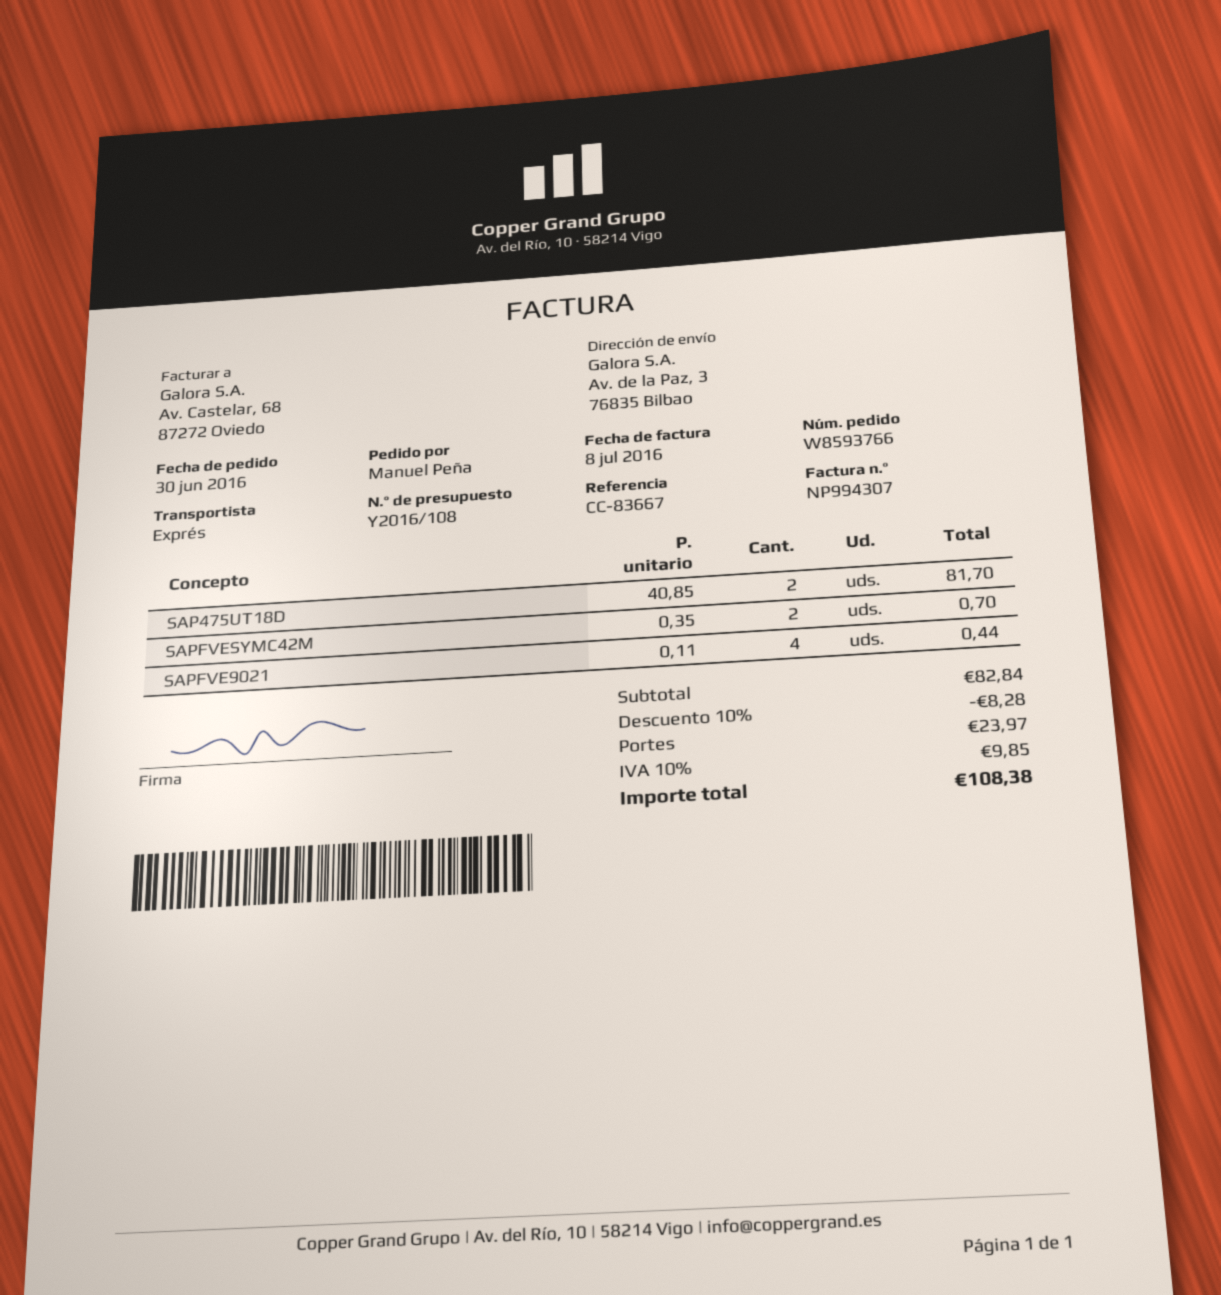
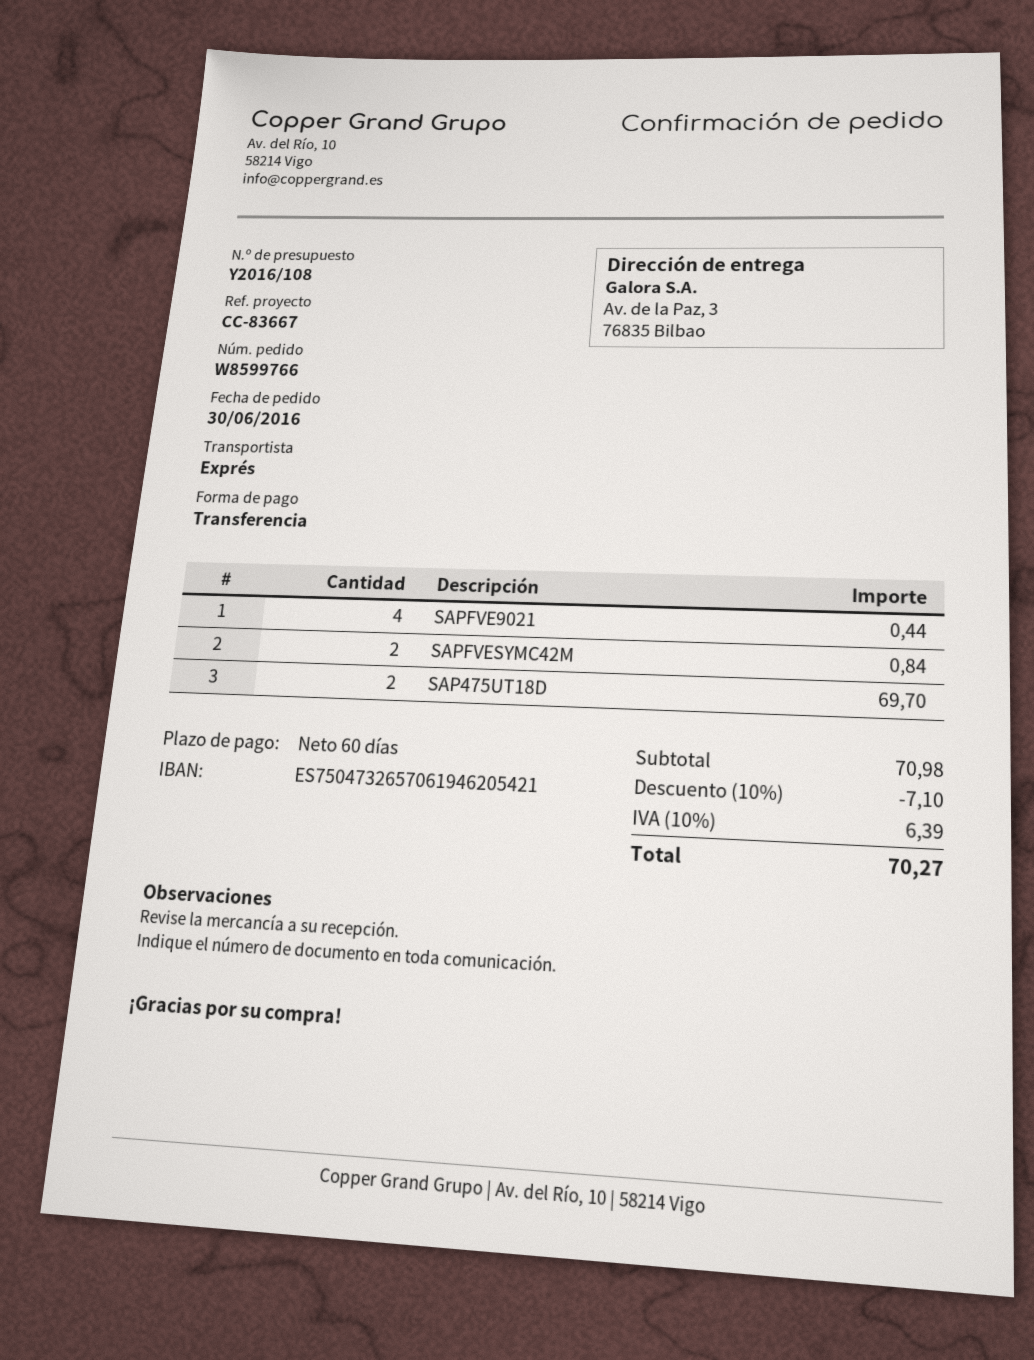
order number: W8593766 -> W8599766
SAP475UT18D: 2 for 81.70 -> 2 for 69.70
SAPFVESYMC42M: 2 for 0.70 -> 2 for 0.84
subtotal: 82.84 -> 70.98
discount: 10% = 8.28 -> 10% = 7.10
shipping: 23.97 -> none
tax: 10% = 9.85 -> 10% = 6.39
total: 108.38 -> 70.27

